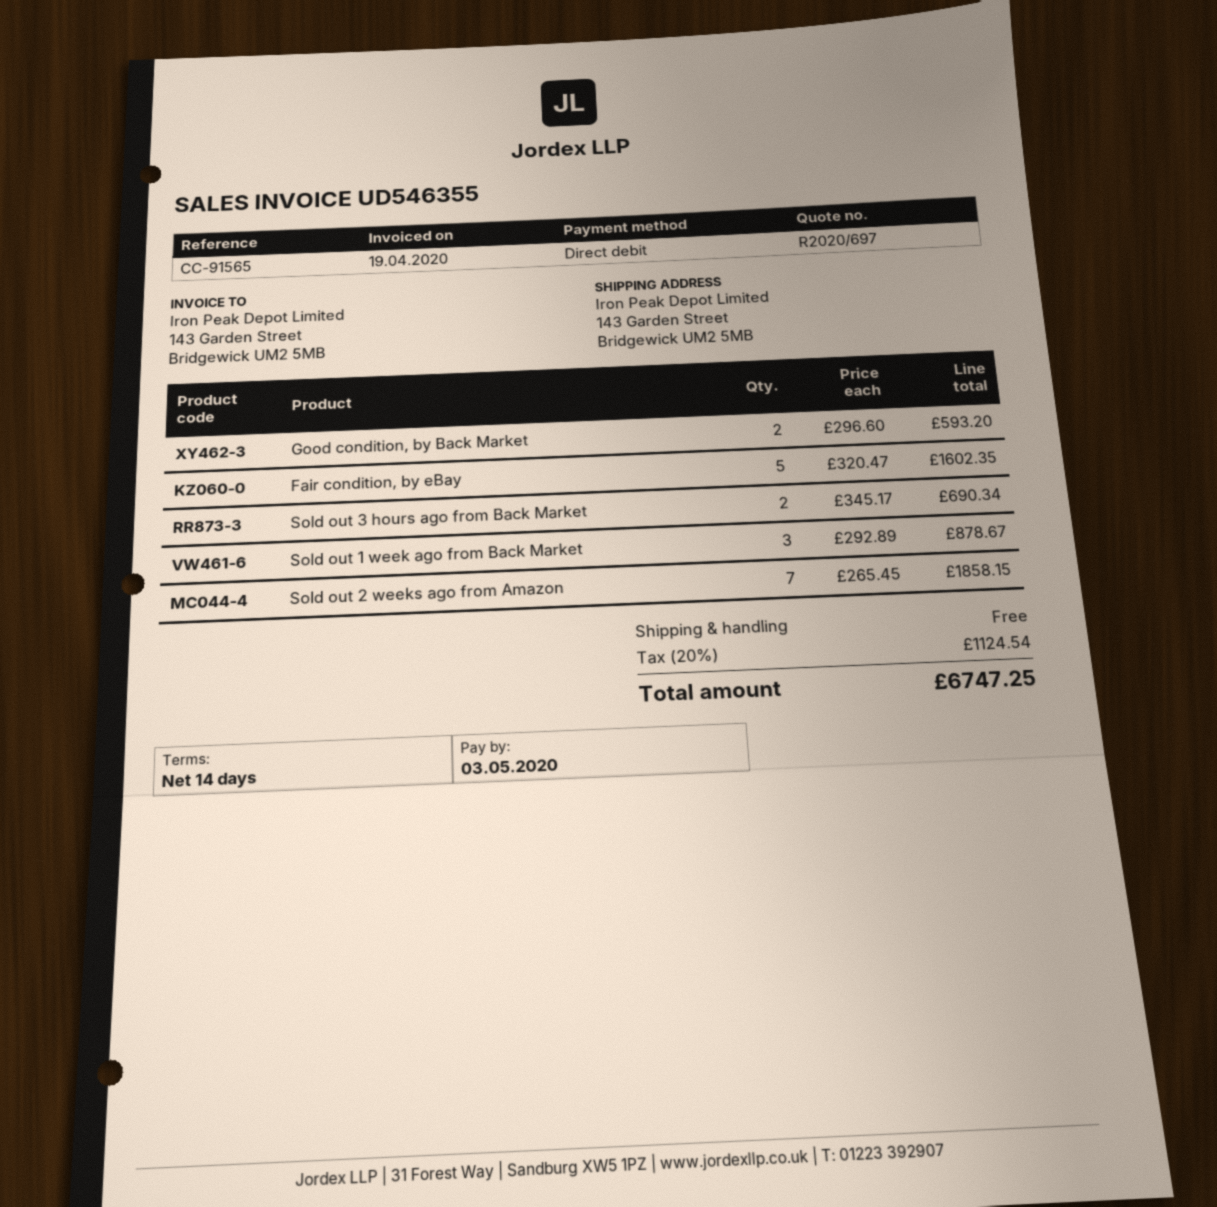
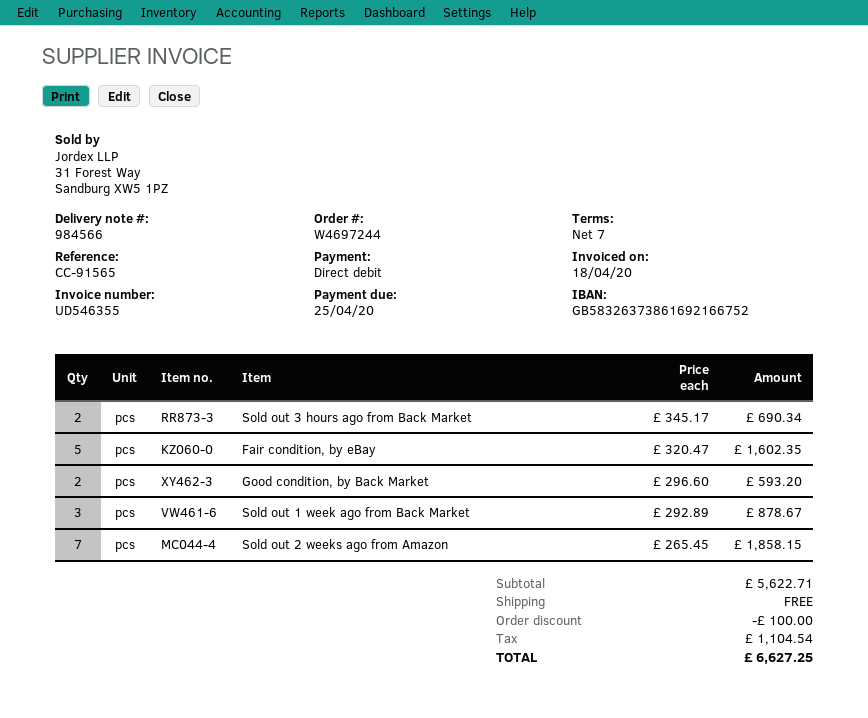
invoice date: 2020-04-19 -> 2020-04-18
payment terms: 14 days -> 7 days
due date: 2020-05-03 -> 2020-04-25
discount: none -> 100.00
tax: 1124.54 -> 1104.54
total: 6747.25 -> 6627.25

